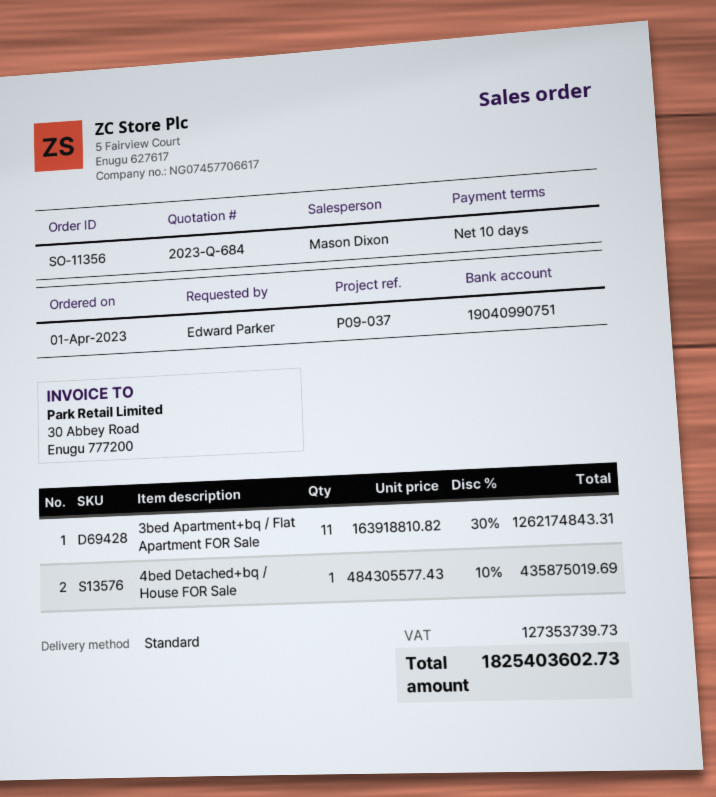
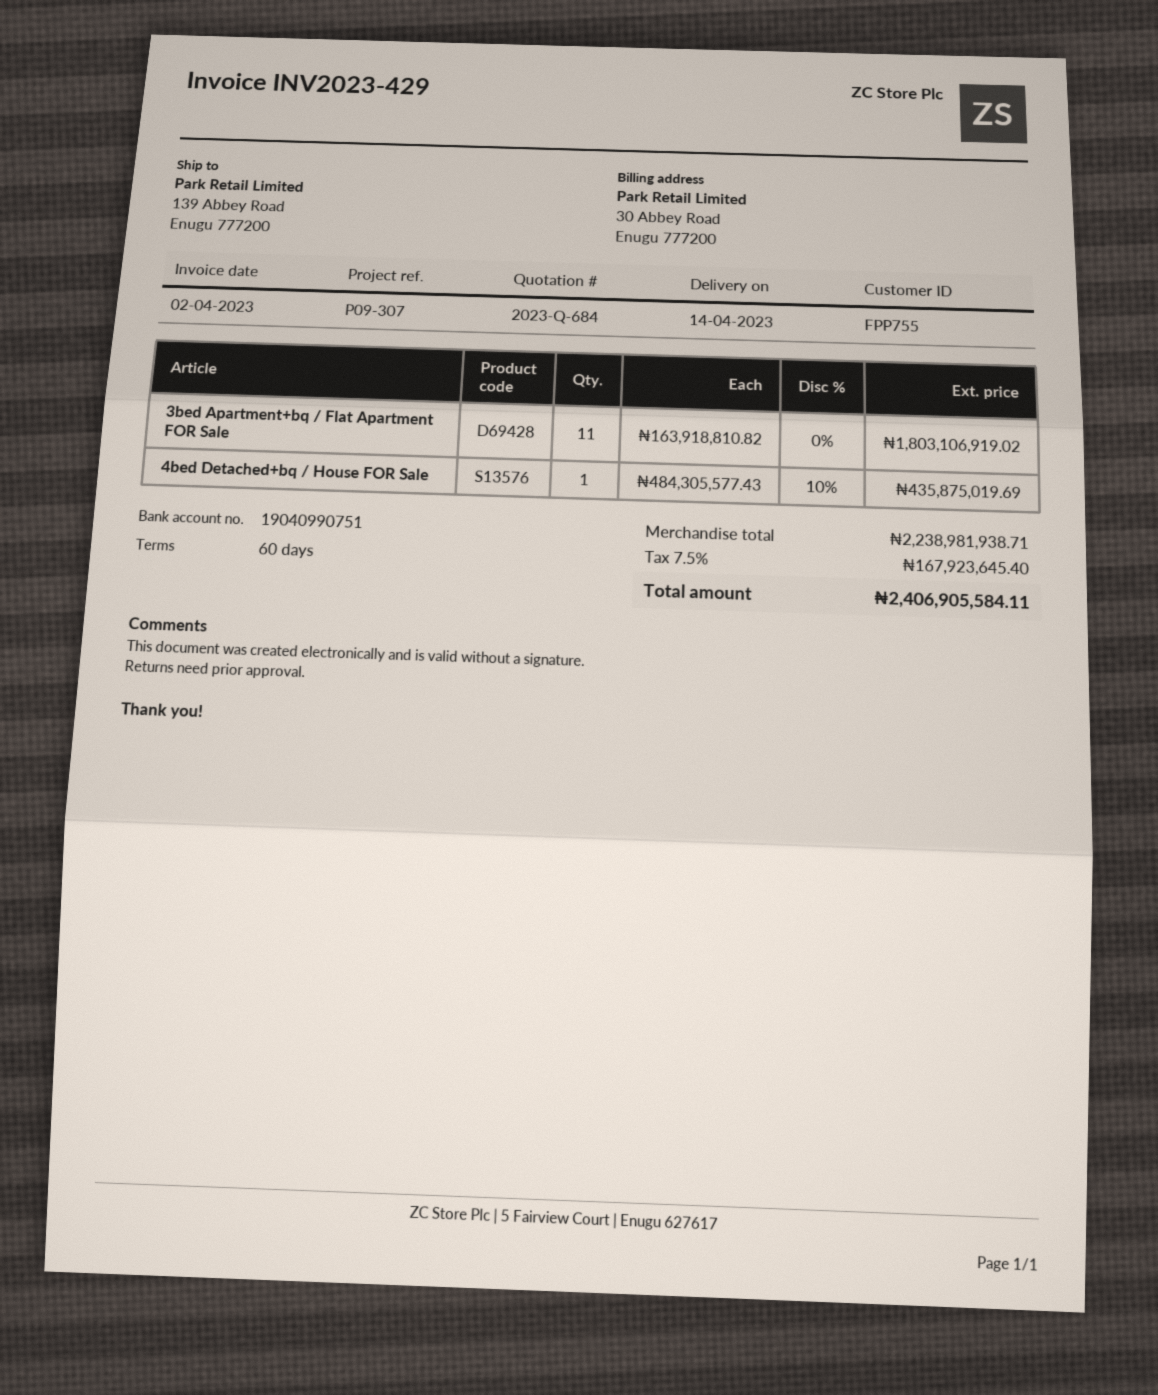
payment terms: 10 days -> 60 days
reference: P09-037 -> P09-307
3bed Apartment+bq / Flat Apartment FOR Sale: 11 x 163918810.82 - 30% = 1262174843.31 -> 11 x 163918810.82 = 1803106919.02
tax: 127353739.73 -> 167923645.40
total: 1825403602.73 -> 2406905584.11

